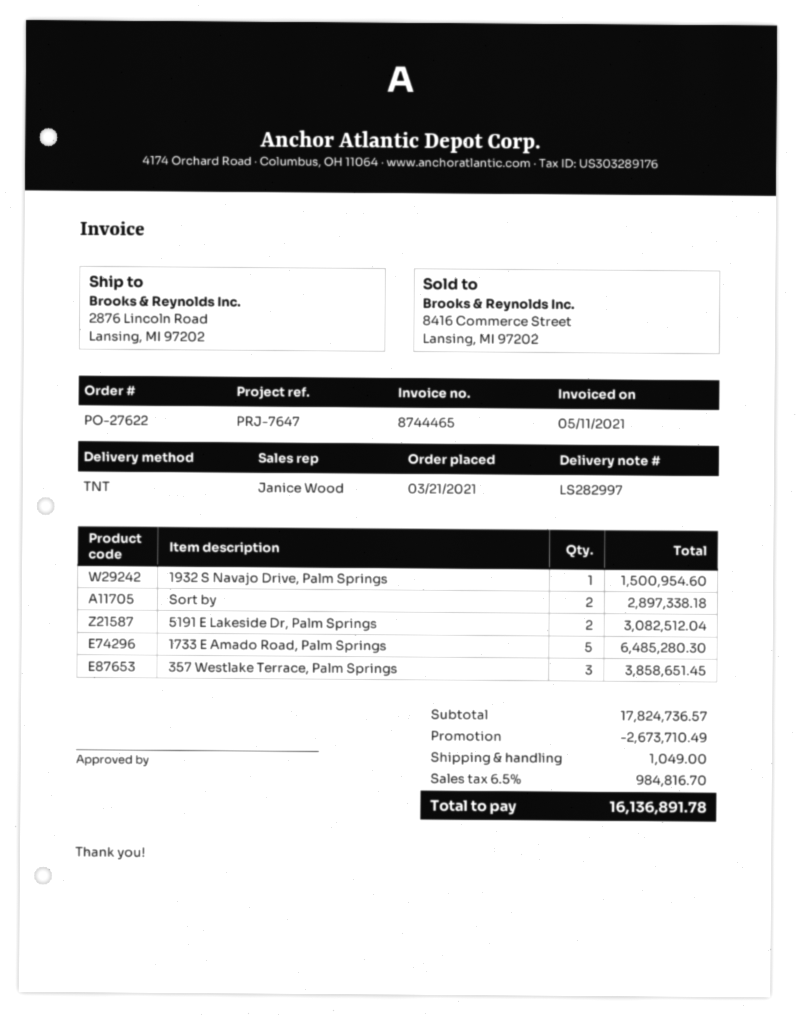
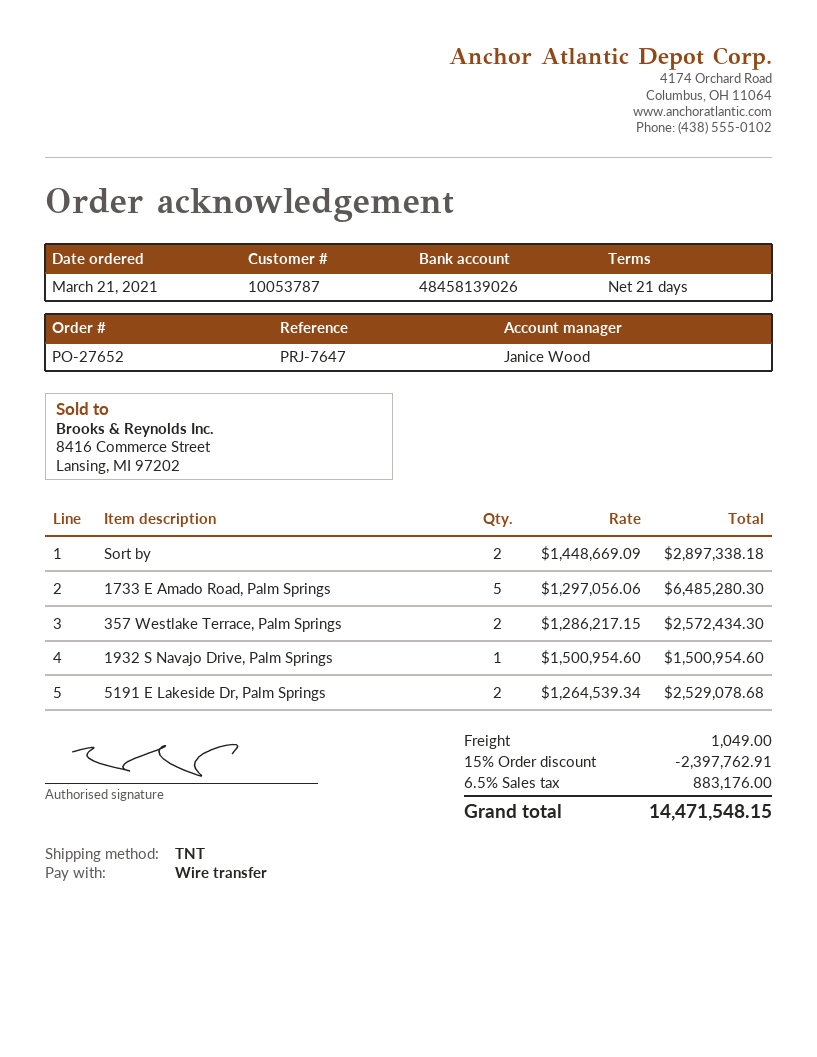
order number: PO-27622 -> PO-27652
5191 E Lakeside Dr, Palm Springs: 2 for 3082512.04 -> 2 for 2529078.68
357 Westlake Terrace, Palm Springs: 3 for 3858651.45 -> 2 for 2572434.30
discount: 2673710.49 -> 2397762.91
tax: 6.5% = 984816.70 -> 6.5% = 883176.00
total: 16136891.78 -> 14471548.15

